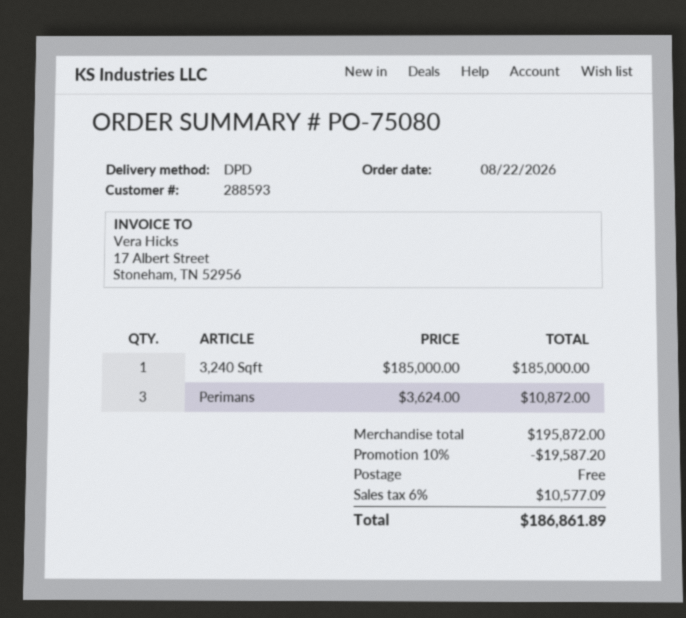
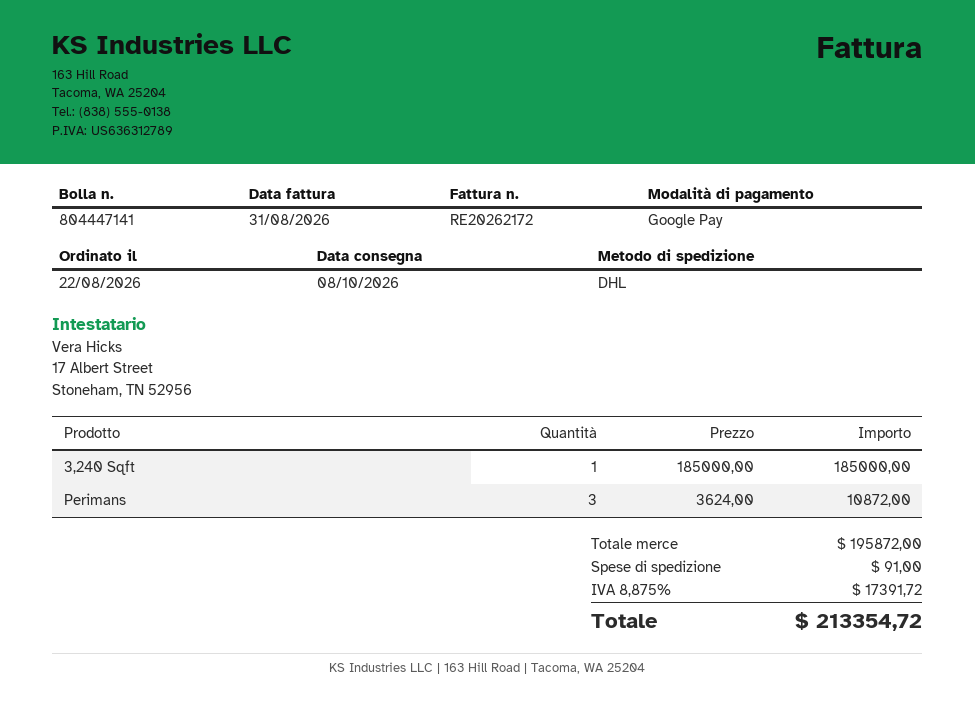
shipping method: DPD -> DHL
discount: 10% = 19587.20 -> none
shipping: 0.00 -> 91.00
tax: 6% = 10577.09 -> 8.875% = 17391.72
total: 186861.89 -> 213354.72

